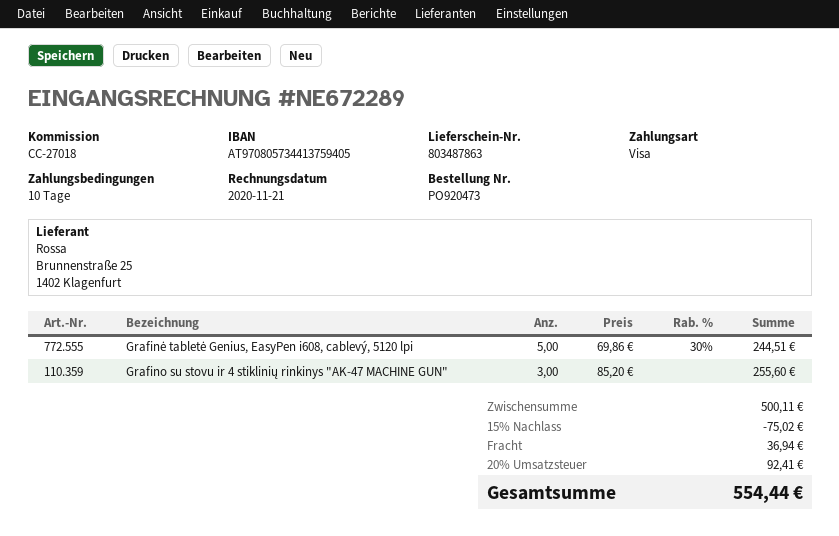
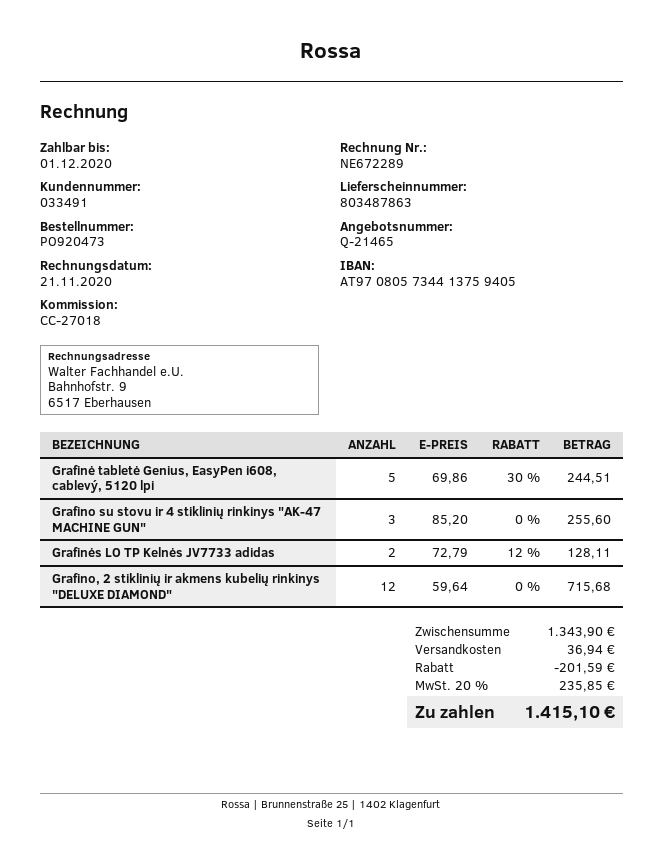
Grafinės LO TP Kelnės JV7733 adidas: none -> 2 x 72.79 - 12% = 128.11
Grafino, 2 stiklinių ir akmens kubelių rinkinys "DELUXE DIAMOND": none -> 12 x 59.64 = 715.68
subtotal: 500.11 -> 1343.90
discount: 75.02 -> 201.59
tax: 20% = 92.41 -> 20% = 235.85
total: 554.44 -> 1415.10

